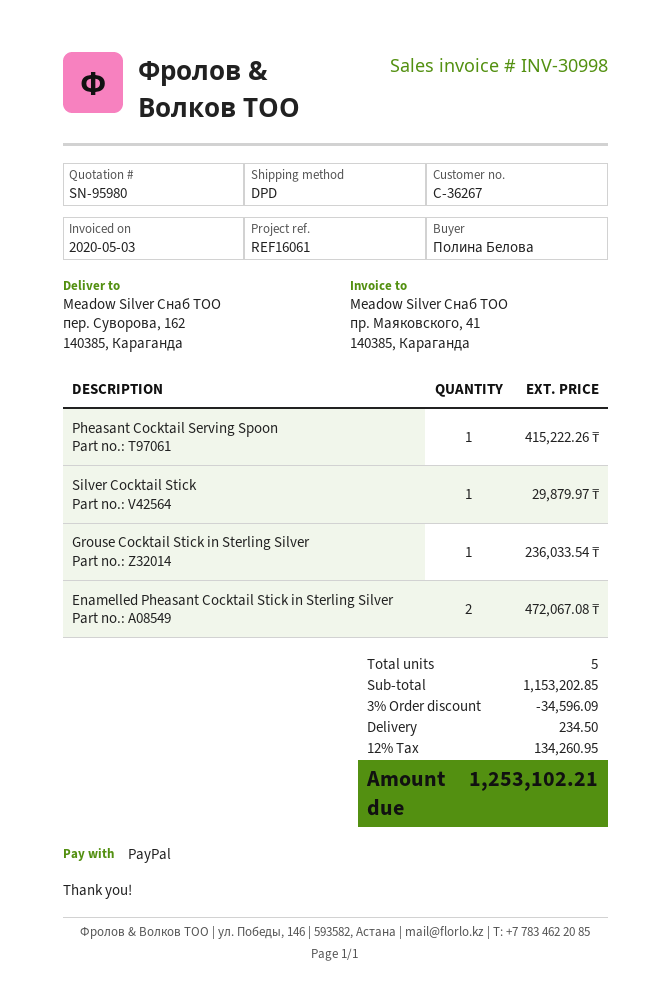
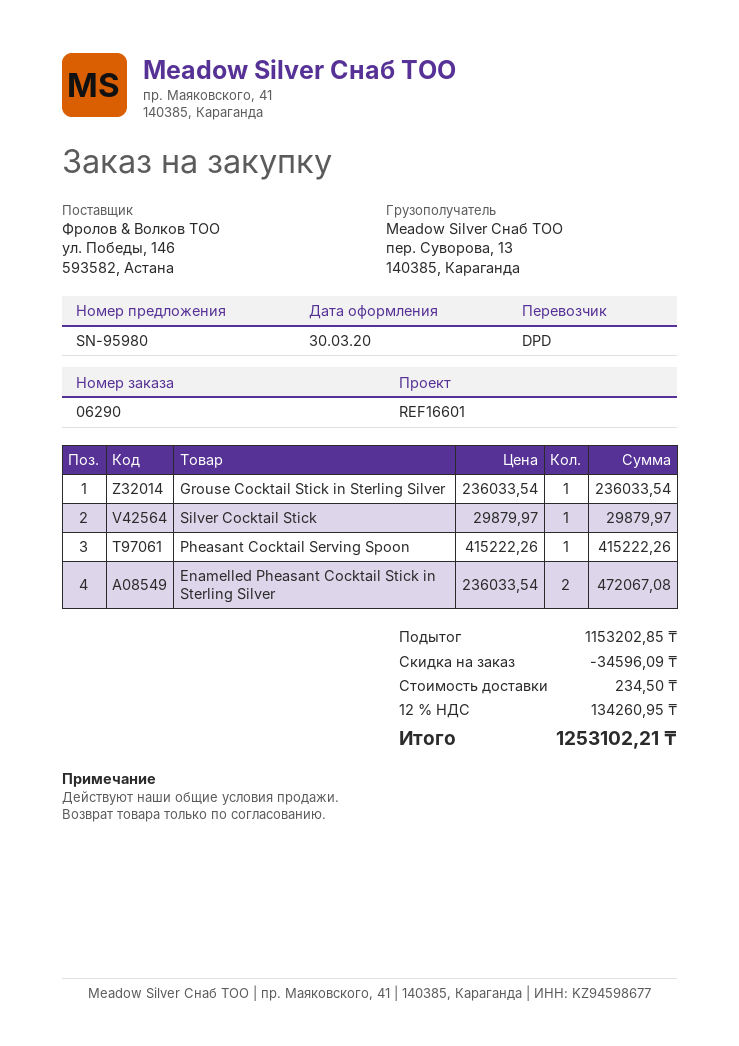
reference: REF16061 -> REF16601
ship to: пер. Суворова, 162, 140385, Караганда -> пер. Суворова, 13, 140385, Караганда

